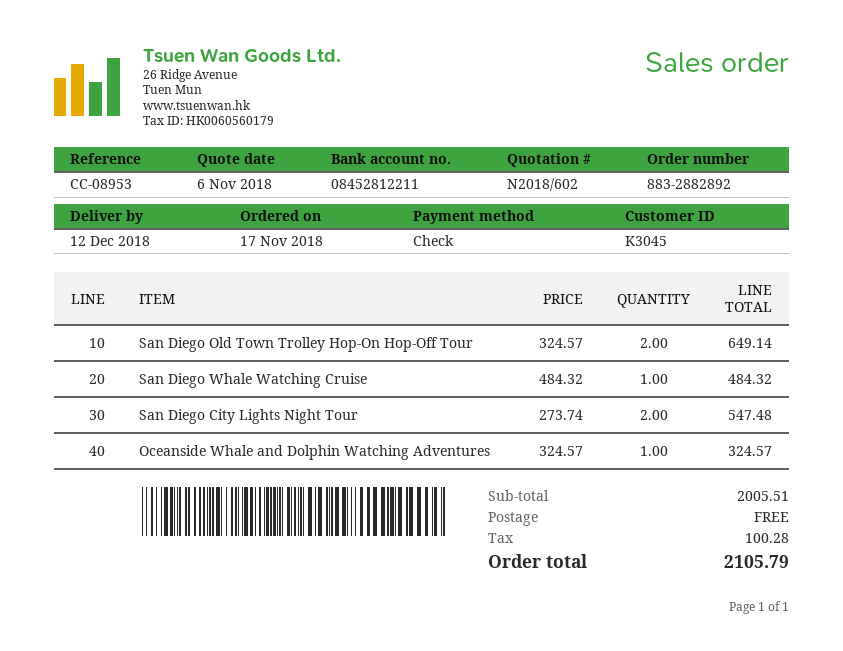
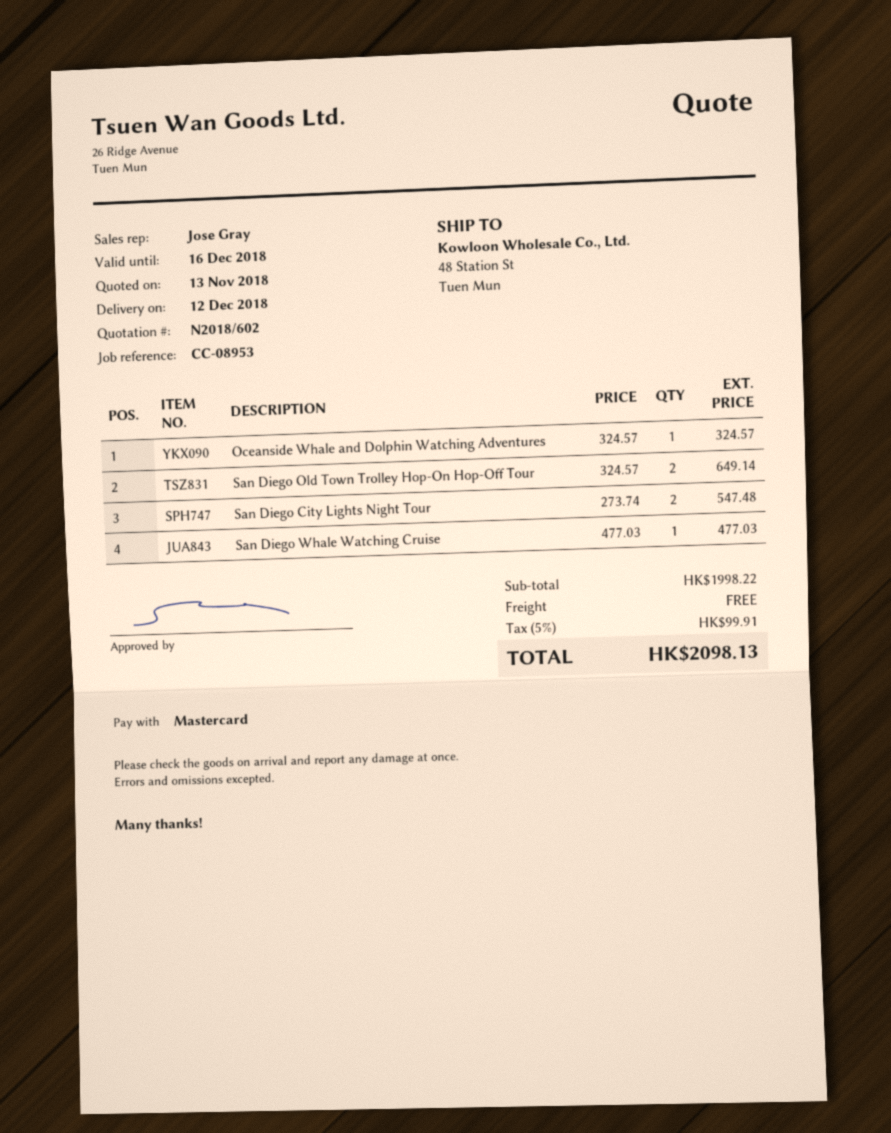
quote date: 2018-11-06 -> 2018-11-13
payment method: cheque -> Mastercard
San Diego Whale Watching Cruise: 1 x 484.32 = 484.32 -> 1 x 477.03 = 477.03
subtotal: 2005.51 -> 1998.22
tax: 100.28 -> 99.91
total: 2105.79 -> 2098.13

